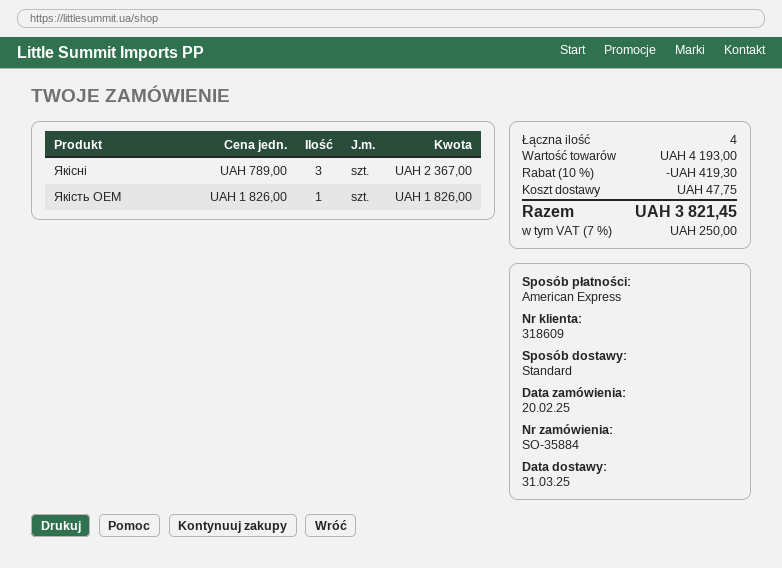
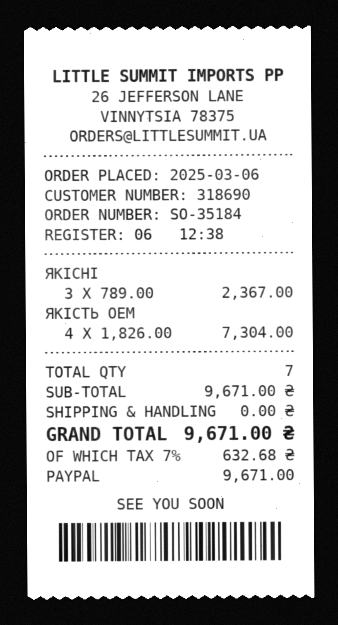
order number: SO-35884 -> SO-35184
order date: 2025-02-20 -> 2025-03-06
customer number: 318609 -> 318690
payment method: American Express -> PayPal
Якість OEM: 1 x 1826.00 = 1826.00 -> 4 x 1826.00 = 7304.00
total quantity: 4 -> 7
subtotal: 4193.00 -> 9671.00
discount: 10% = 419.30 -> none
shipping: 47.75 -> 0.00
tax: 7% = 250.00 -> 7% = 632.68
total: 3821.45 -> 9671.00

